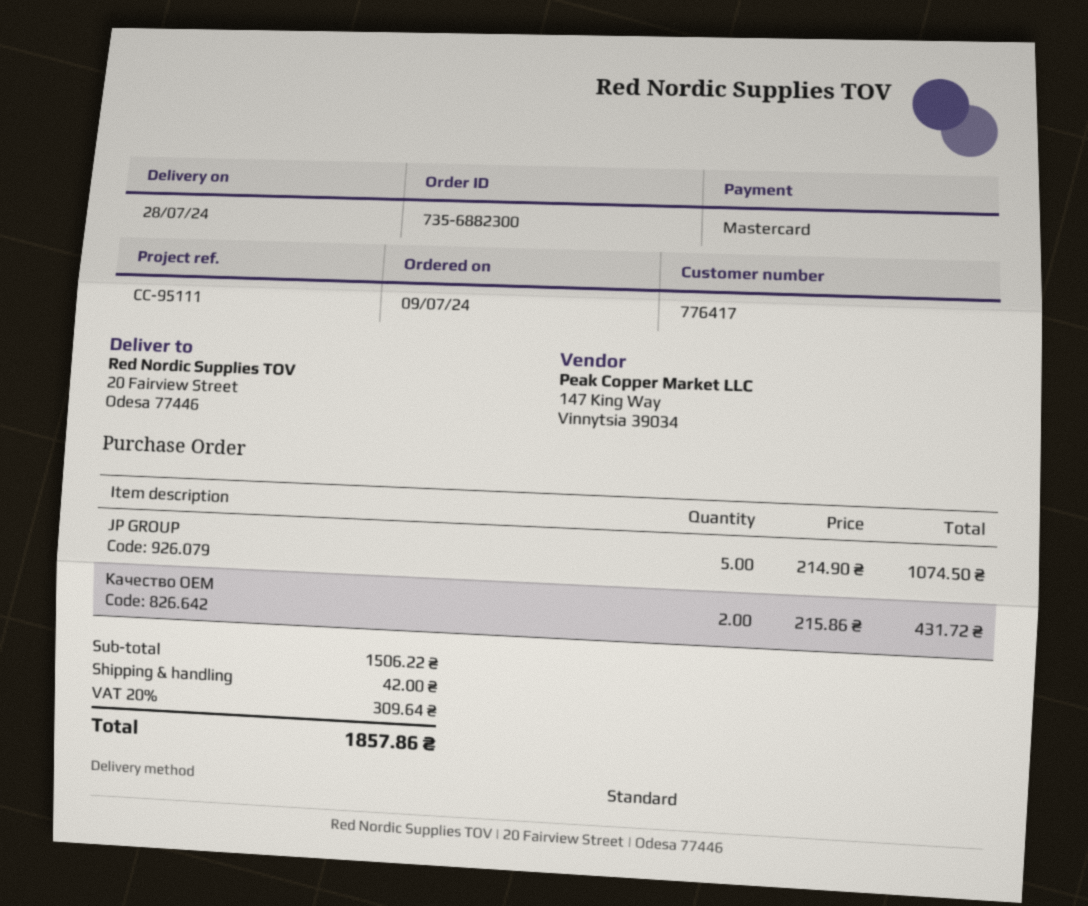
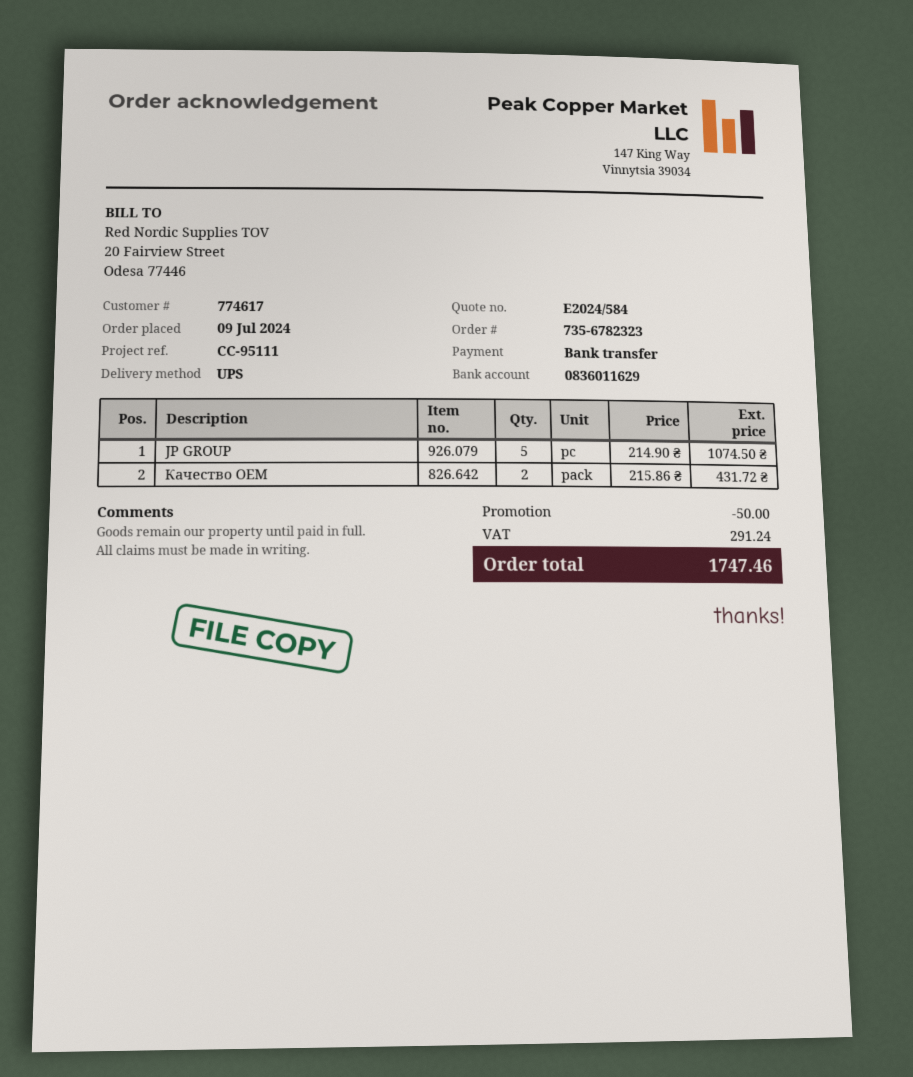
order number: 735-6882300 -> 735-6782323
customer number: 776417 -> 774617
payment method: Mastercard -> bank transfer
shipping method: standard -> UPS
discount: none -> 50.00
shipping: 42.00 -> none
tax: 309.64 -> 291.24
total: 1857.86 -> 1747.46

